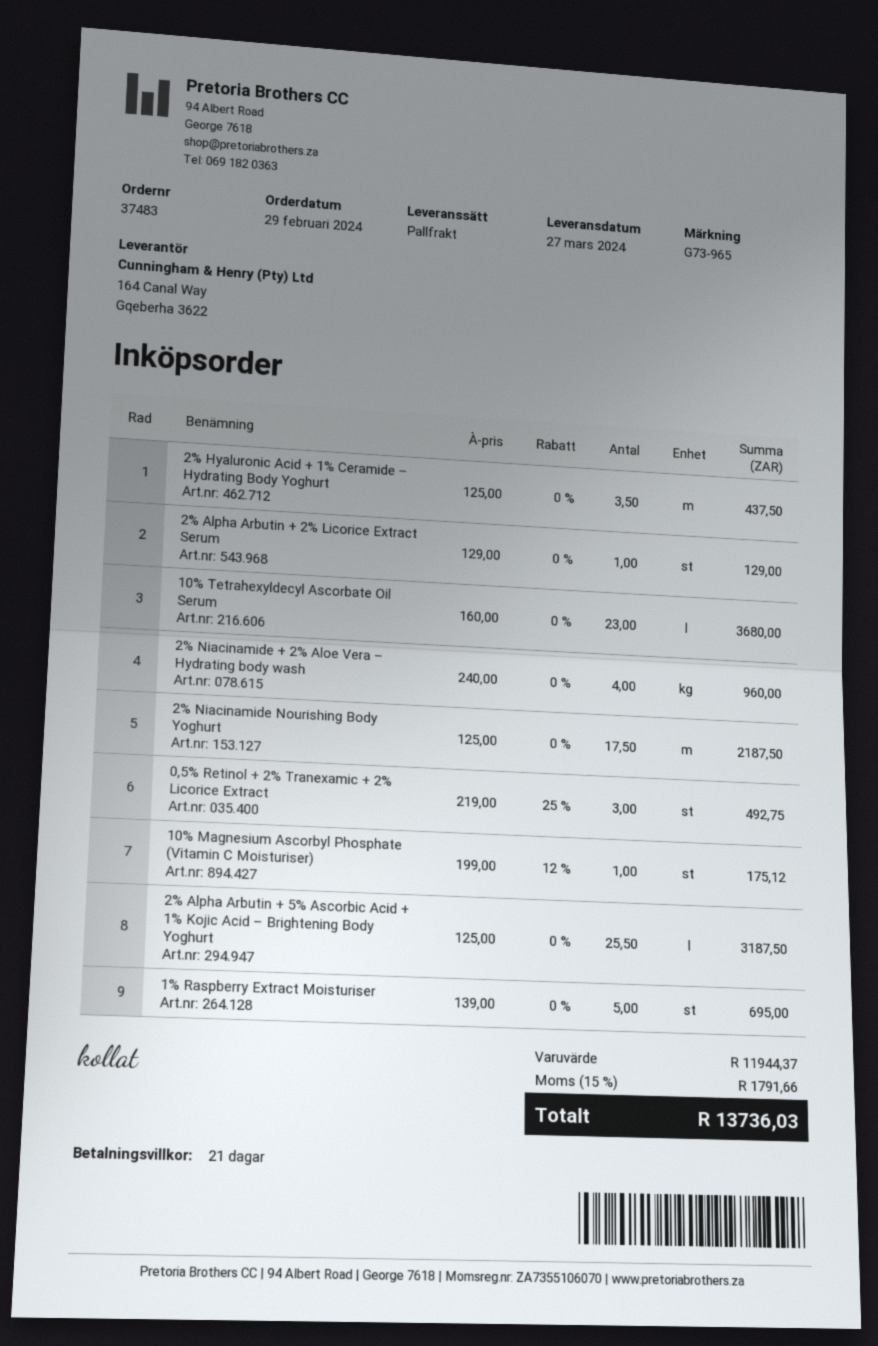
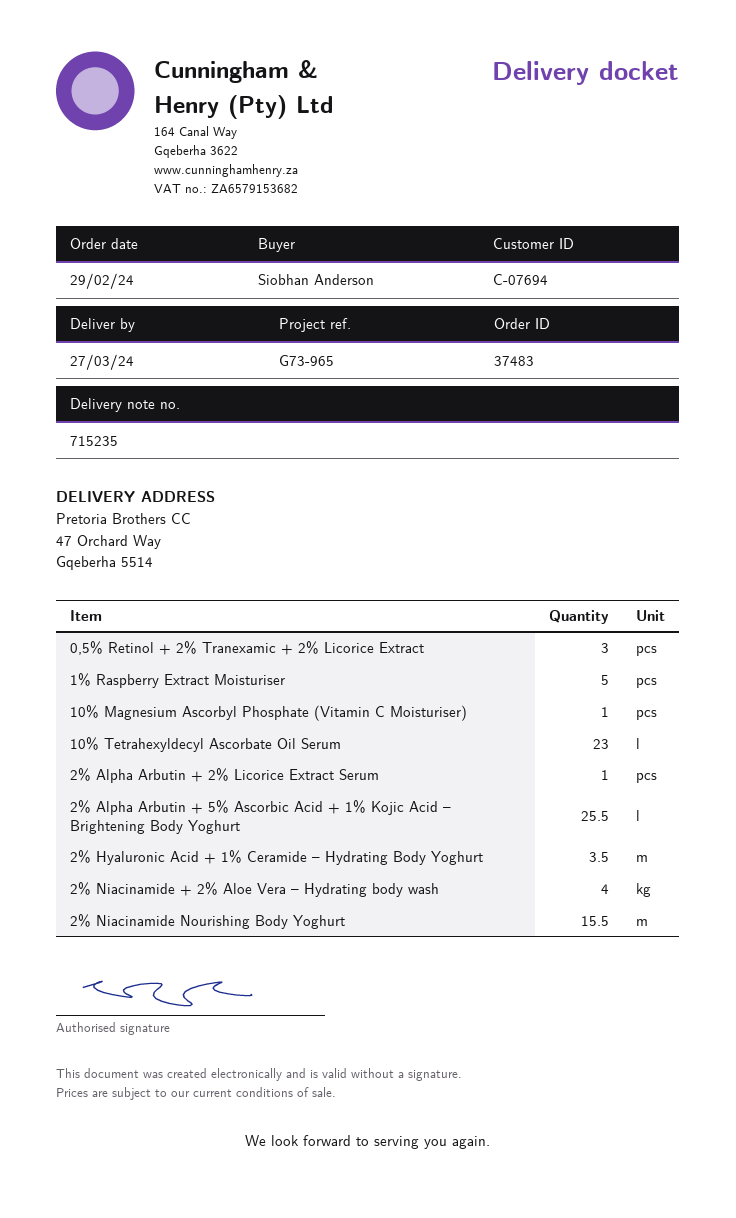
2% Niacinamide Nourishing Body Yoghurt: 17.5 -> 15.5

